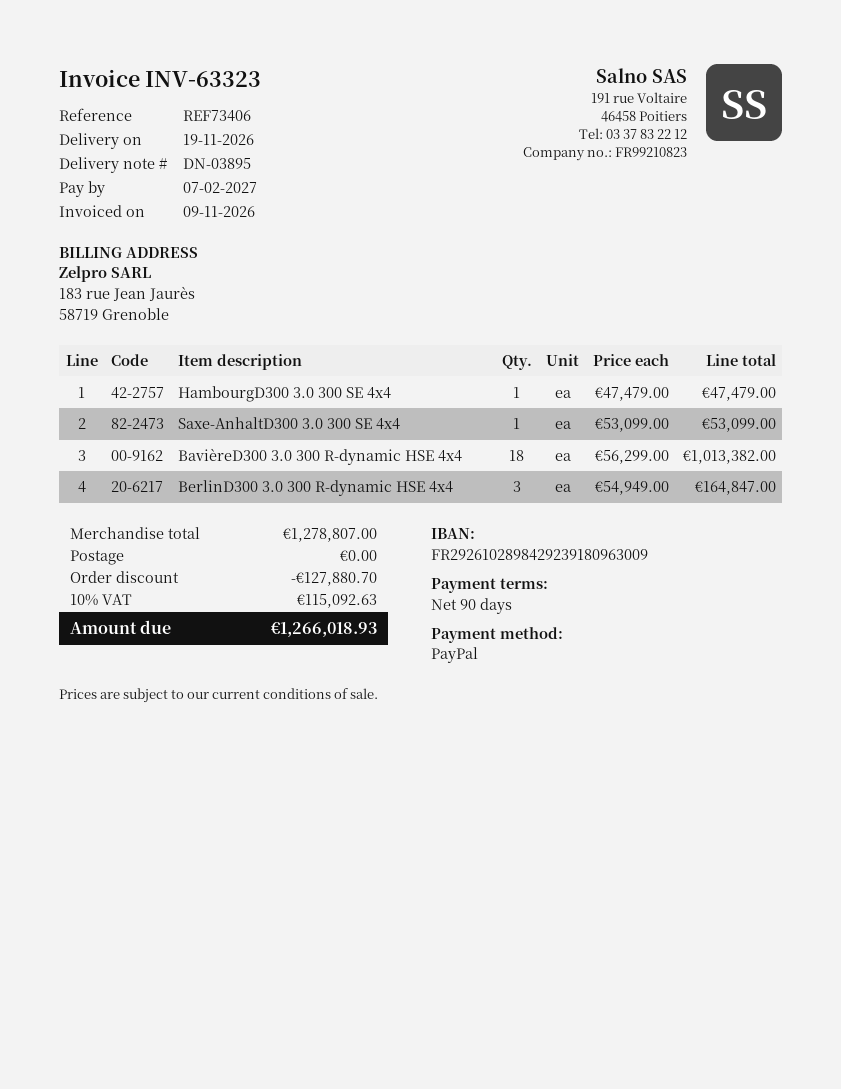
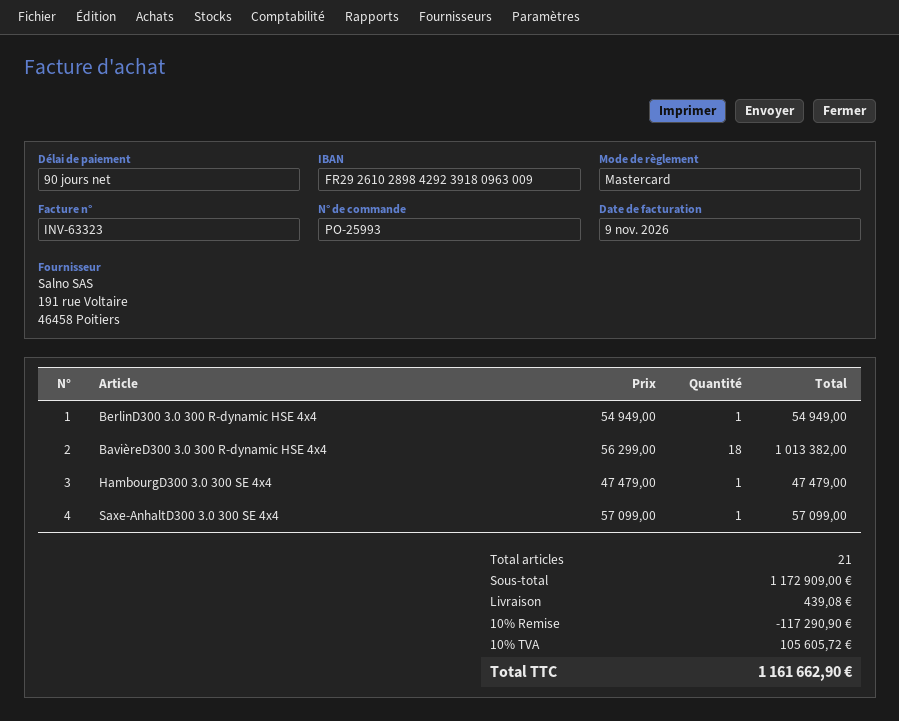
payment method: PayPal -> Mastercard
Saxe-AnhaltD300 3.0 300 SE 4x4: 1 x 53099.00 = 53099.00 -> 1 x 57099.00 = 57099.00
BerlinD300 3.0 300 R‑dynamic HSE 4x4: 3 x 54949.00 = 164847.00 -> 1 x 54949.00 = 54949.00
subtotal: 1278807.00 -> 1172909.00
discount: 127880.70 -> 117290.90
shipping: 0.00 -> 439.08
tax: 10% = 115092.63 -> 10% = 105605.72
total: 1266018.93 -> 1161662.90

